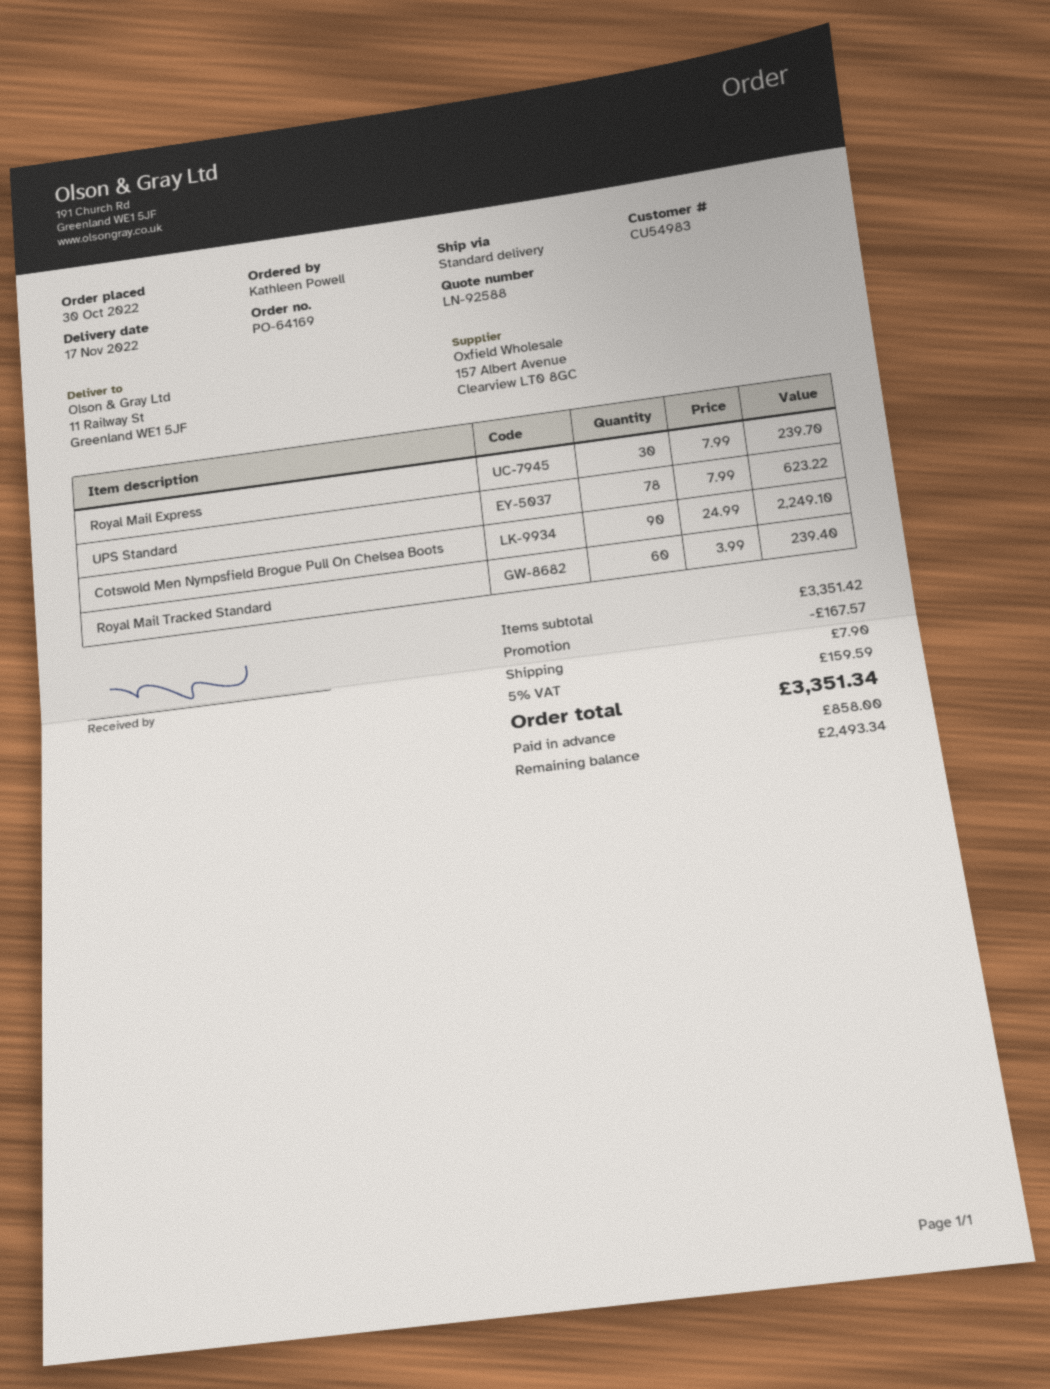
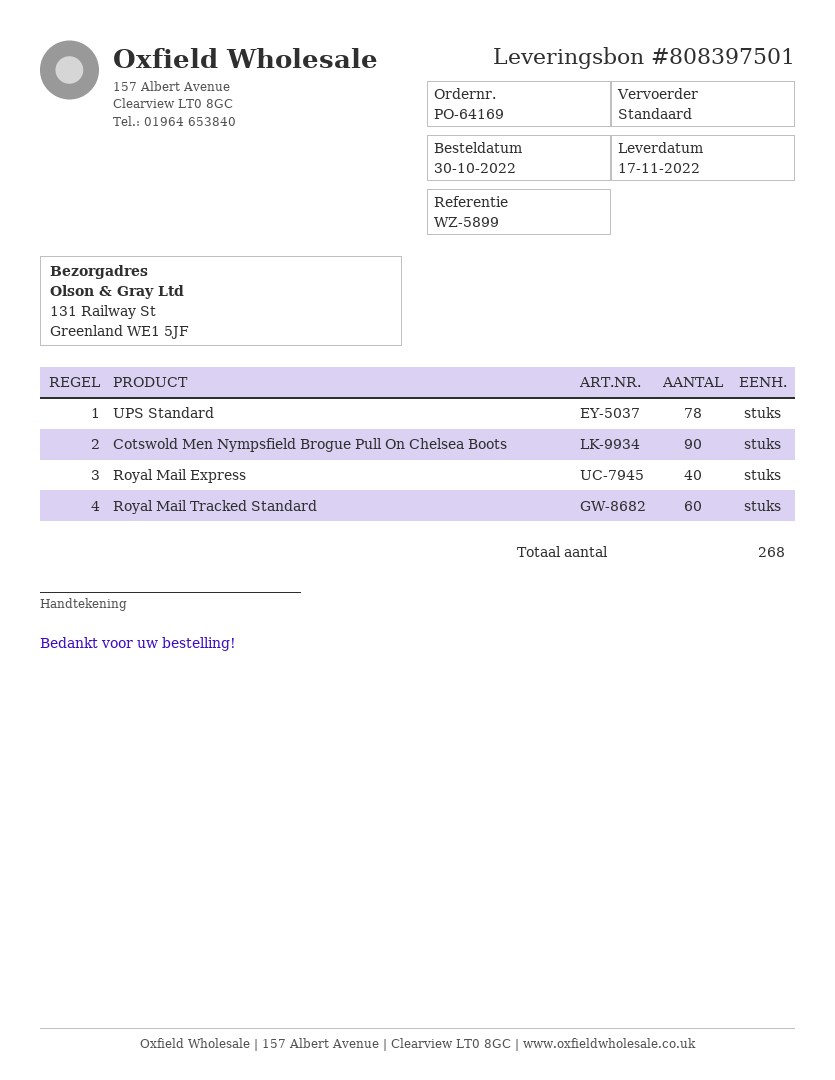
ship to: 11 Railway St, Greenland WE1 5JF -> 131 Railway St, Greenland WE1 5JF
Royal Mail Express: 30 -> 40

